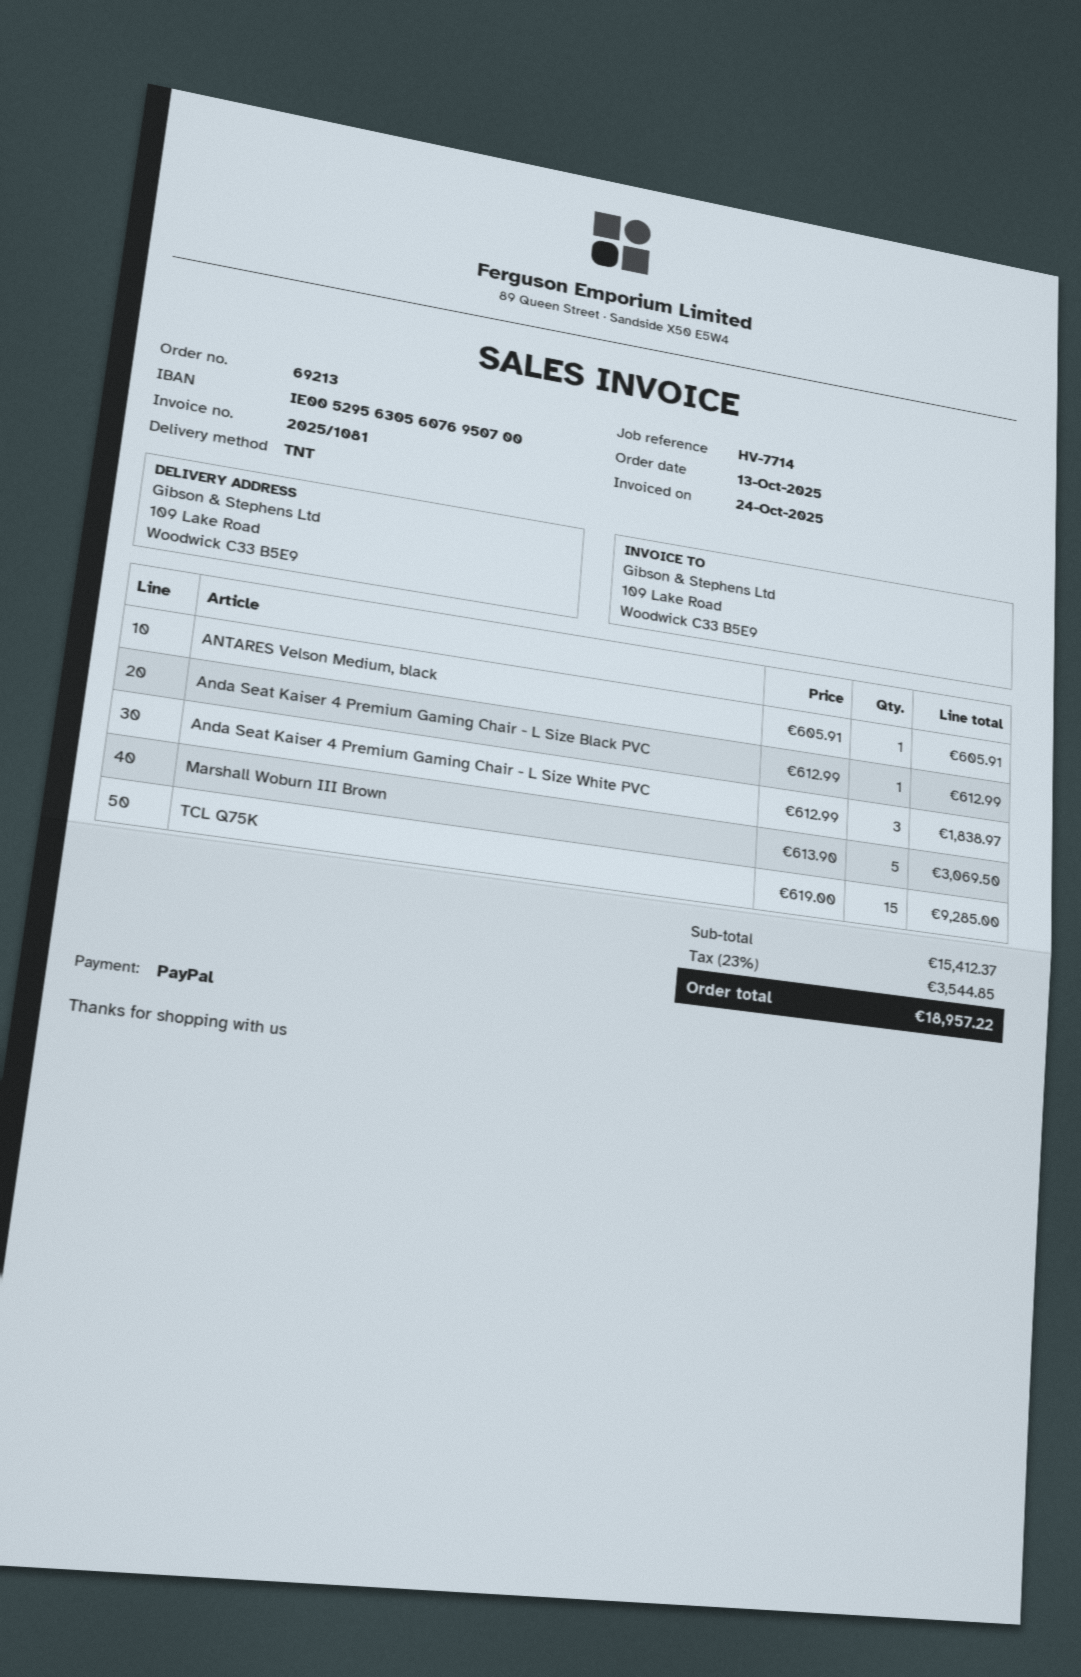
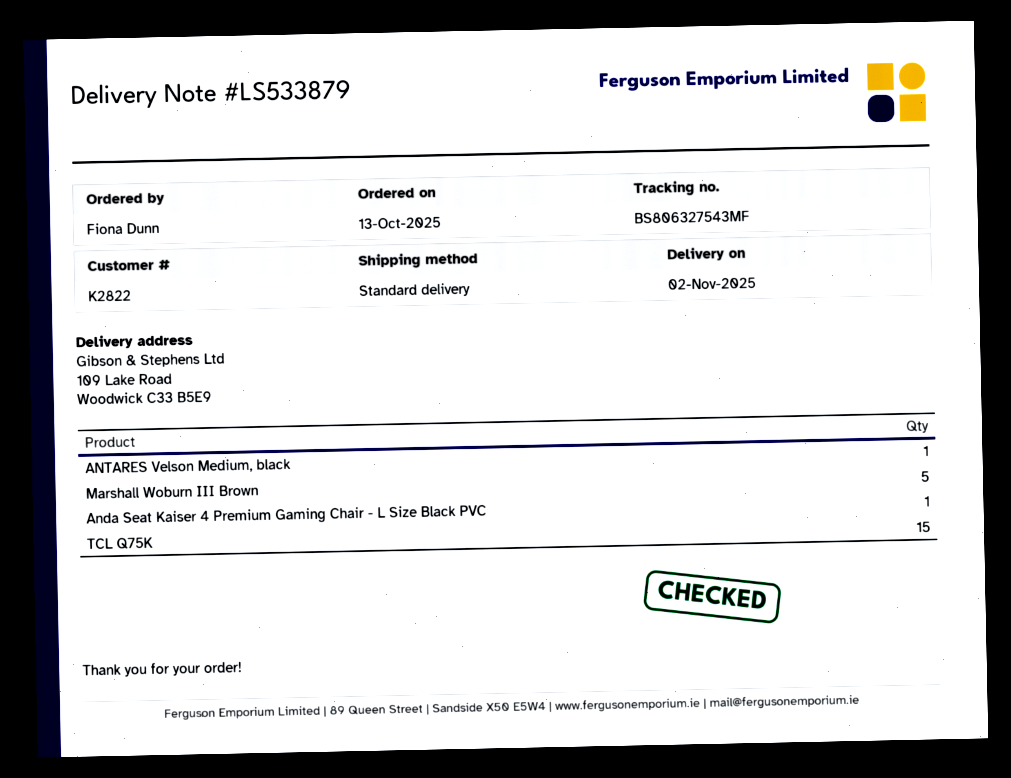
shipping method: TNT -> standard
Anda Seat Kaiser 4 Premium Gaming Chair - L Size White PVC: 3 -> none

